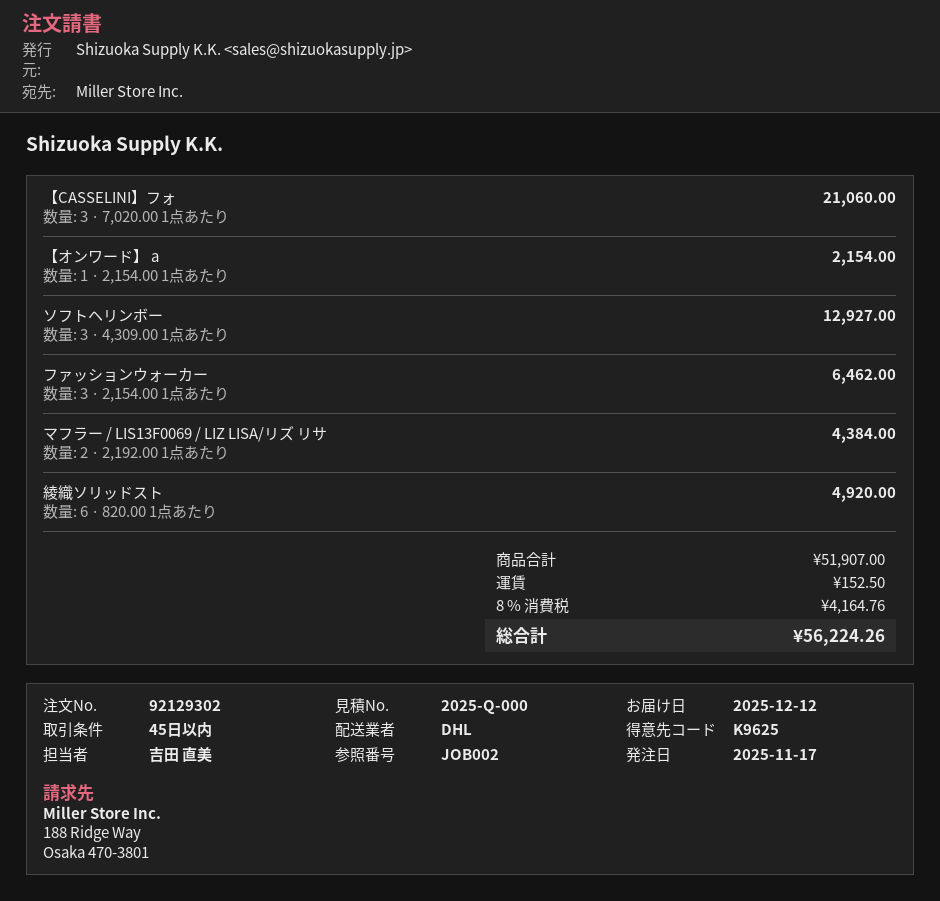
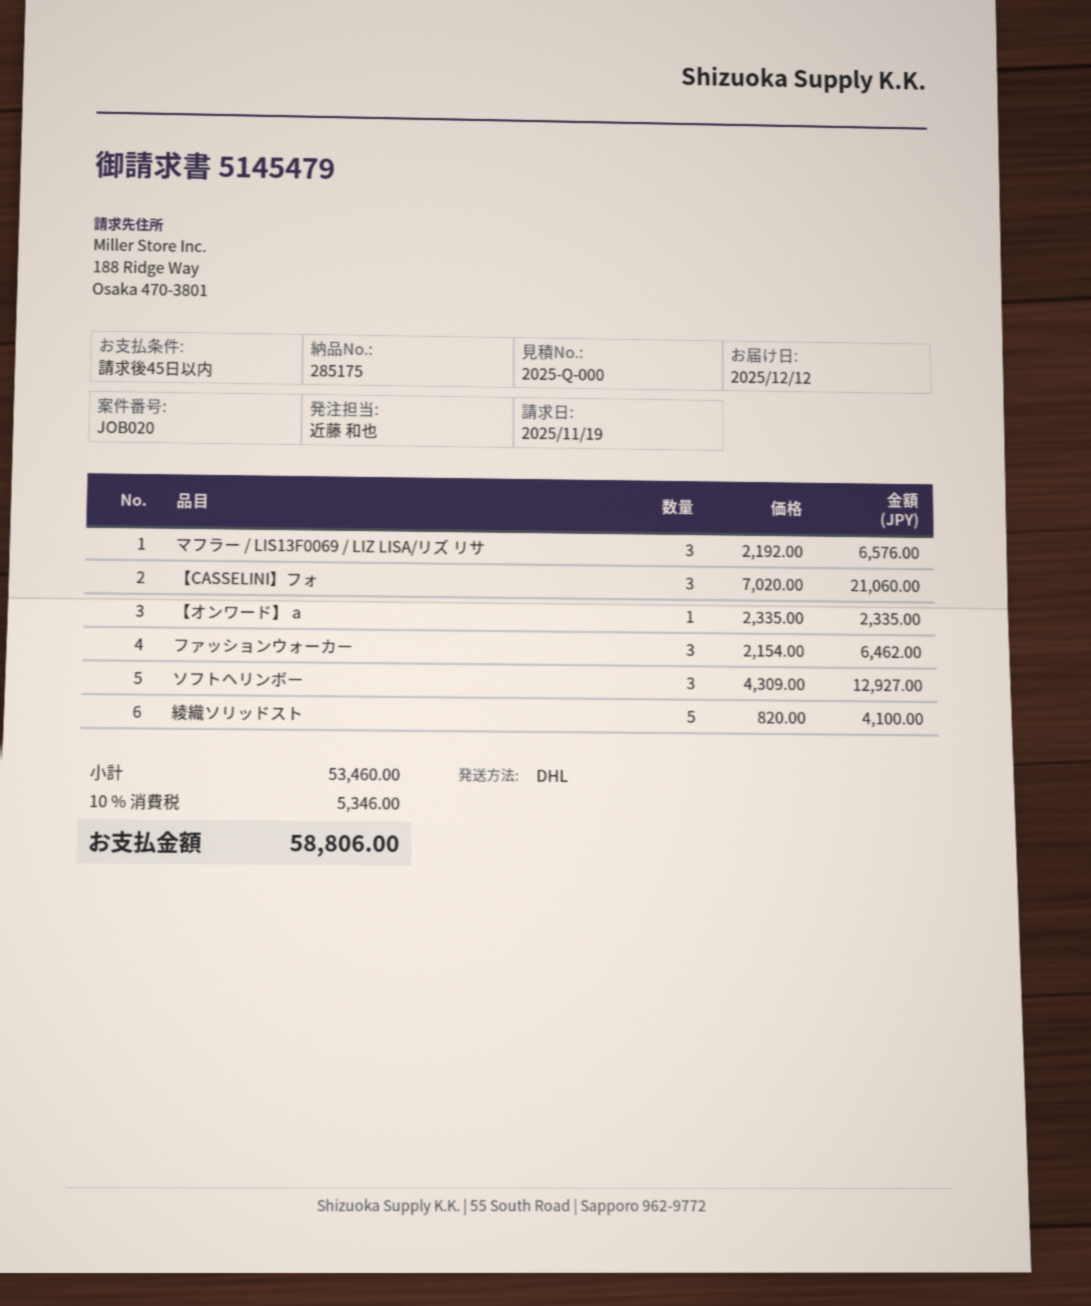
reference: JOB002 -> JOB020
【オンワード】 a: 1 x 2154.00 = 2154.00 -> 1 x 2335.00 = 2335.00
マフラー / LIS13F0069 / LIZ LISA/リズ リサ: 2 x 2192.00 = 4384.00 -> 3 x 2192.00 = 6576.00
綾織ソリッドスト: 6 x 820.00 = 4920.00 -> 5 x 820.00 = 4100.00
subtotal: 51907.00 -> 53460.00
shipping: 152.50 -> none
tax: 8% = 4164.76 -> 10% = 5346.00
total: 56224.26 -> 58806.00

